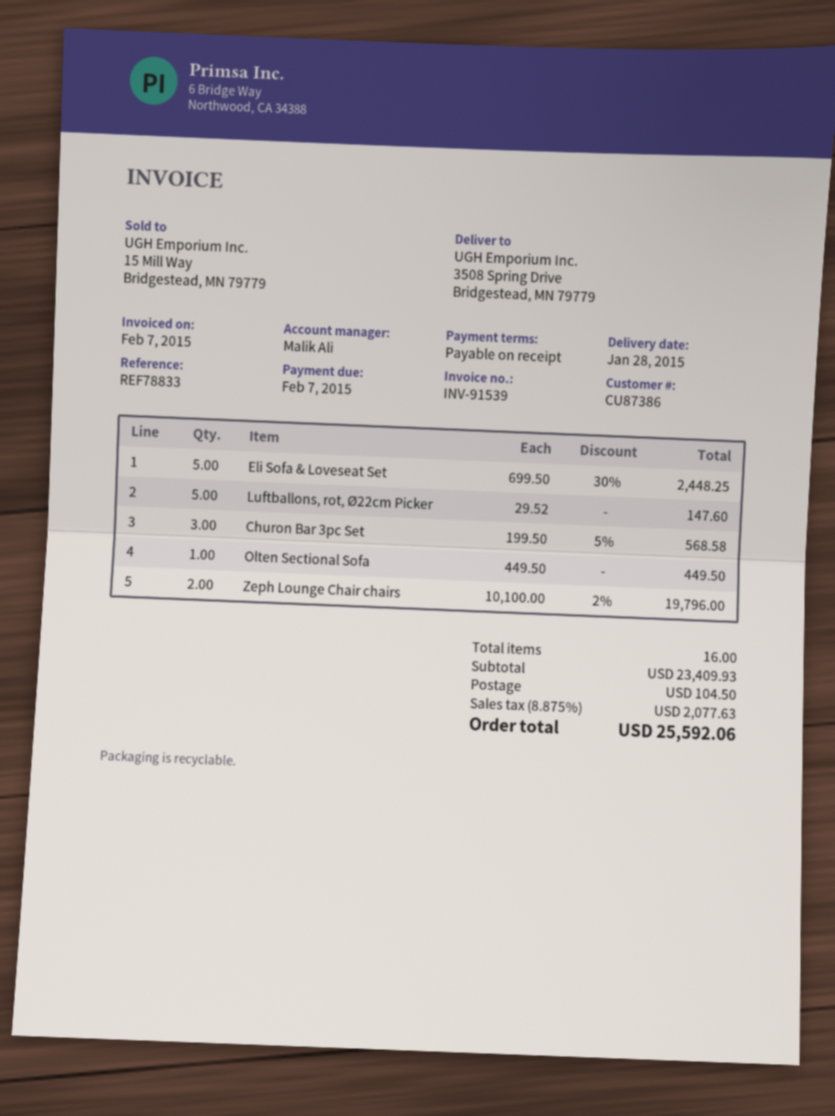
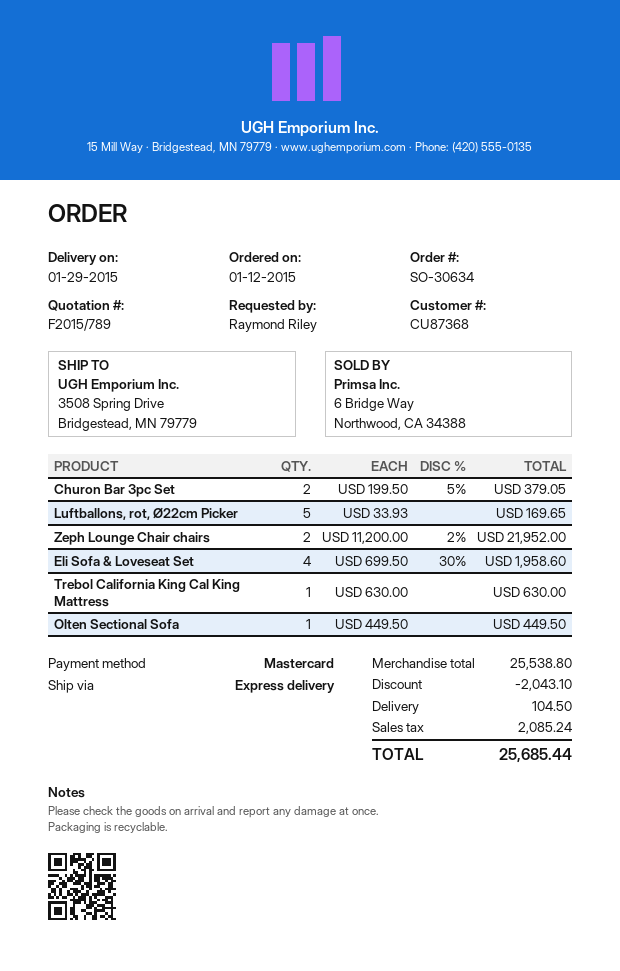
delivery date: 2015-01-28 -> 2015-01-29
customer number: CU87386 -> CU87368
Eli Sofa & Loveseat Set: 5 x 699.50 - 30% = 2448.25 -> 4 x 699.50 - 30% = 1958.60
Luftballons, rot, Ø22cm Picker: 5 x 29.52 = 147.60 -> 5 x 33.93 = 169.65
Churon Bar 3pc Set: 3 x 199.50 - 5% = 568.58 -> 2 x 199.50 - 5% = 379.05
Zeph Lounge Chair chairs: 2 x 10100.00 - 2% = 19796.00 -> 2 x 11200.00 - 2% = 21952.00
Trebol California King Cal King Mattress: none -> 1 x 630.00 = 630.00
subtotal: 23409.93 -> 25538.80
discount: none -> 2043.10
tax: 2077.63 -> 2085.24
total: 25592.06 -> 25685.44

